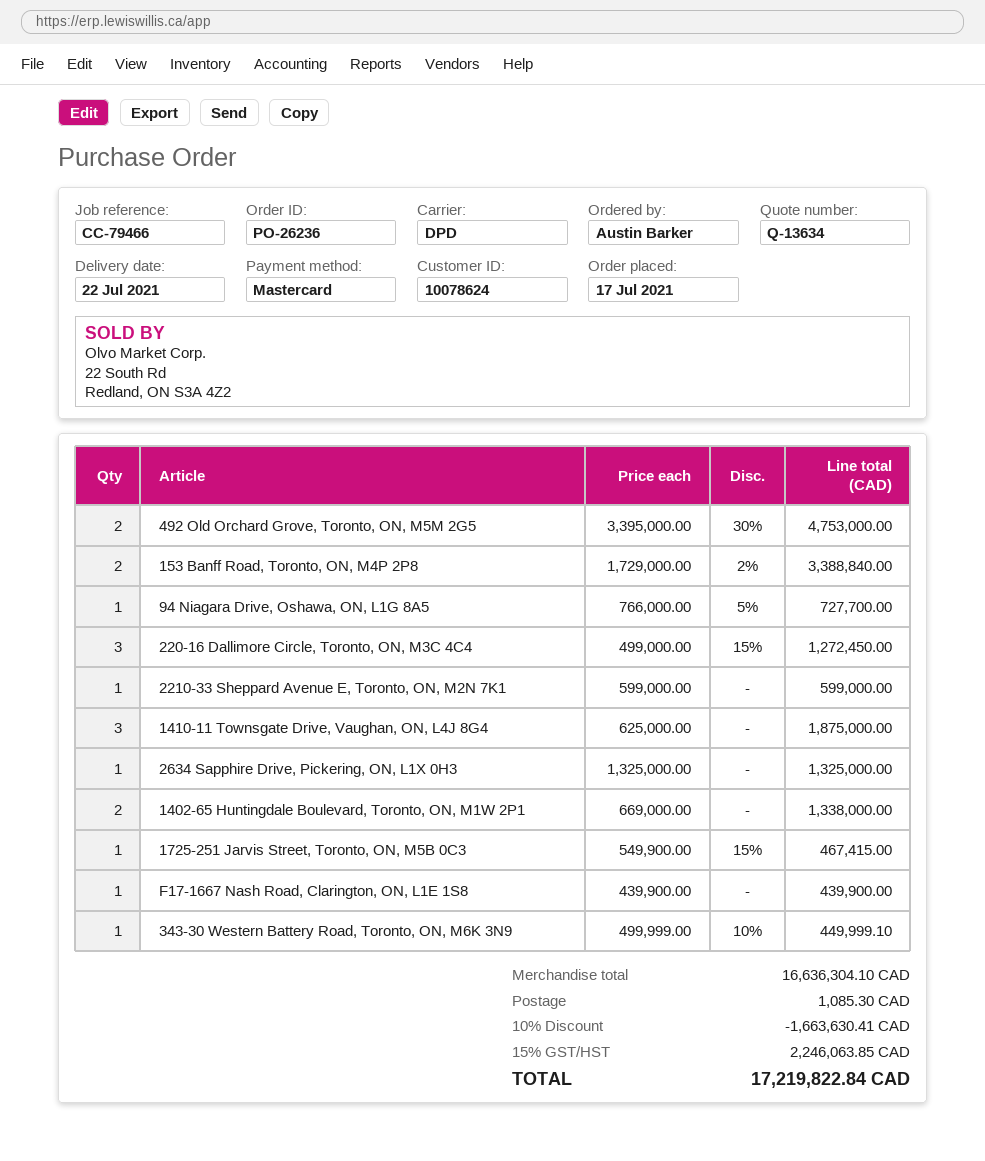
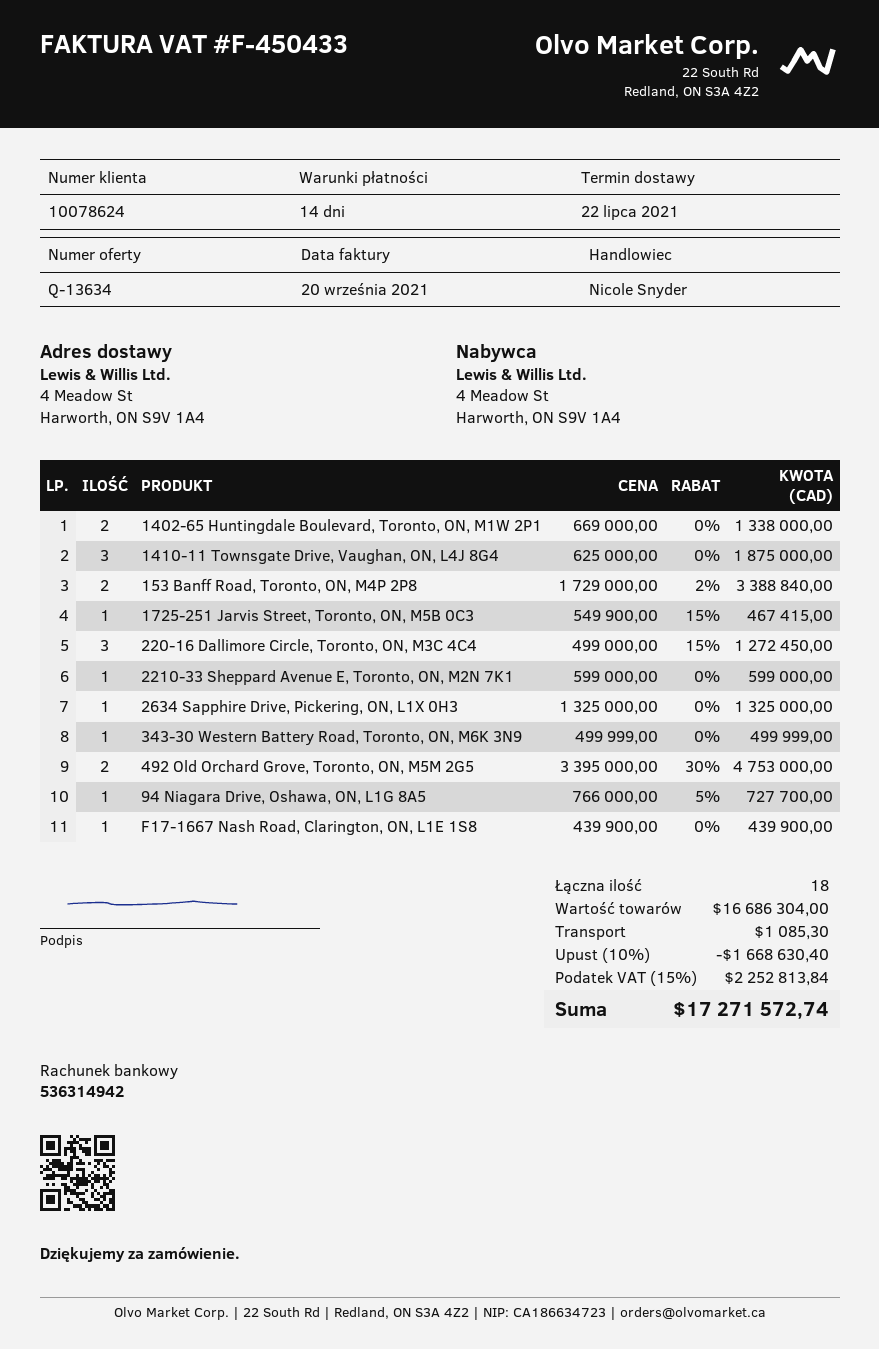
343-30 Western Battery Road, Toronto, ON, M6K 3N9: 1 x 499999.00 - 10% = 449999.10 -> 1 x 499999.00 = 499999.00
subtotal: 16636304.10 -> 16686304.00
discount: 10% = 1663630.41 -> 10% = 1668630.40
tax: 15% = 2246063.85 -> 15% = 2252813.84
total: 17219822.84 -> 17271572.74

